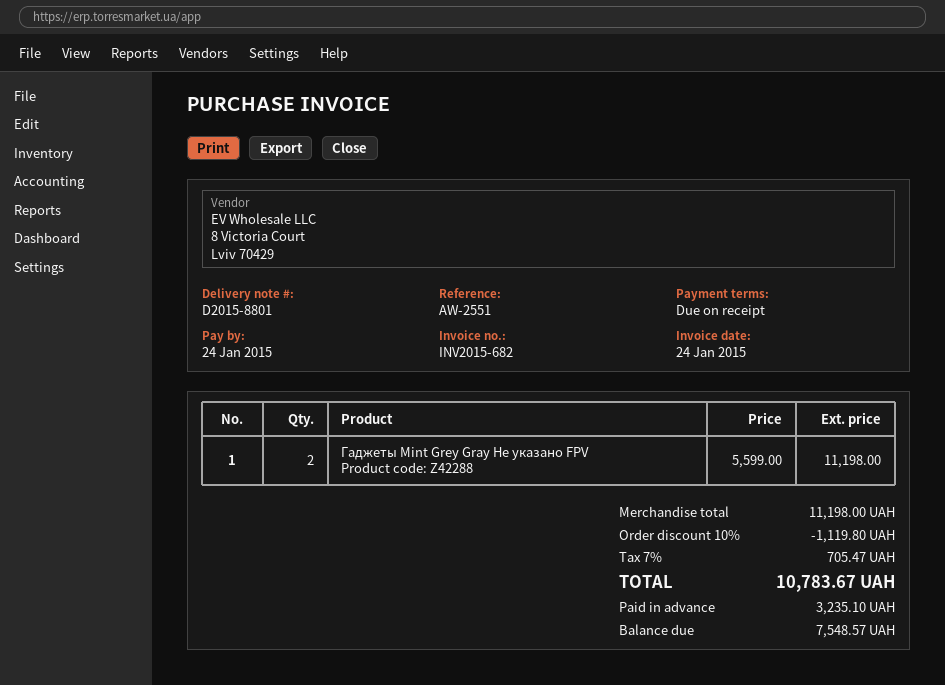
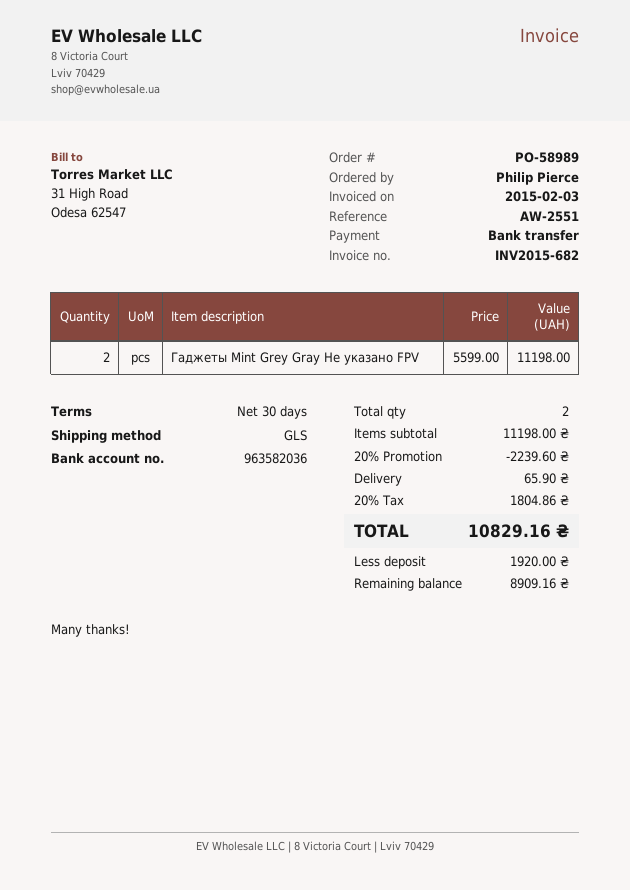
invoice date: 2015-01-24 -> 2015-02-03
payment terms: on receipt -> 30 days
discount: 10% = 1119.80 -> 20% = 2239.60
shipping: none -> 65.90
tax: 7% = 705.47 -> 20% = 1804.86
total: 10783.67 -> 10829.16
deposit: 3235.10 -> 1920.00
balance: 7548.57 -> 8909.16

